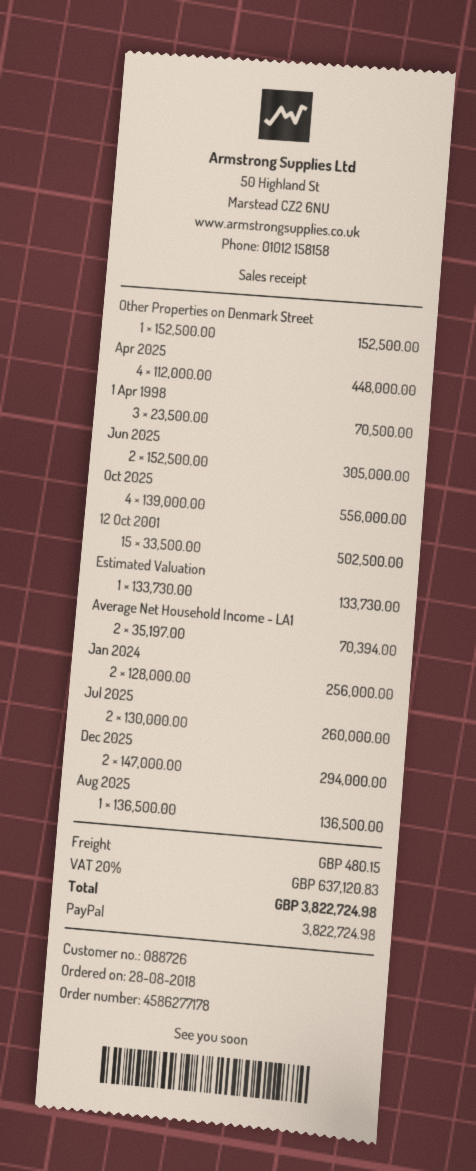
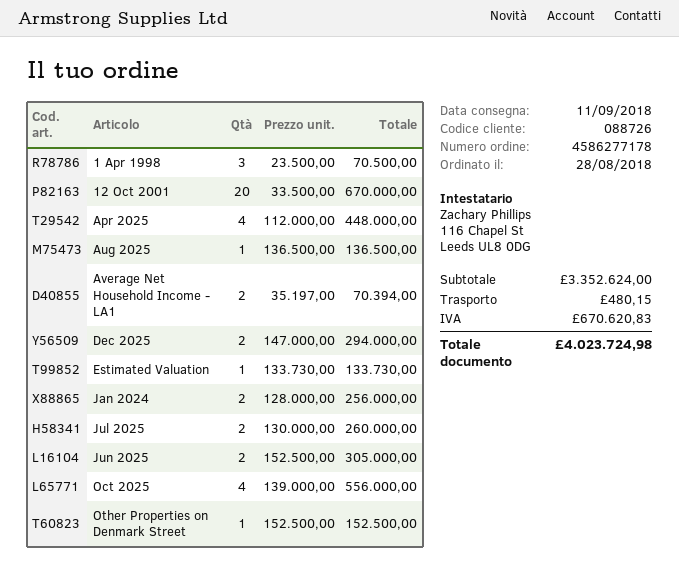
12 Oct 2001: 15 x 33500.00 = 502500.00 -> 20 x 33500.00 = 670000.00
tax: 637120.83 -> 670620.83
total: 3822724.98 -> 4023724.98

